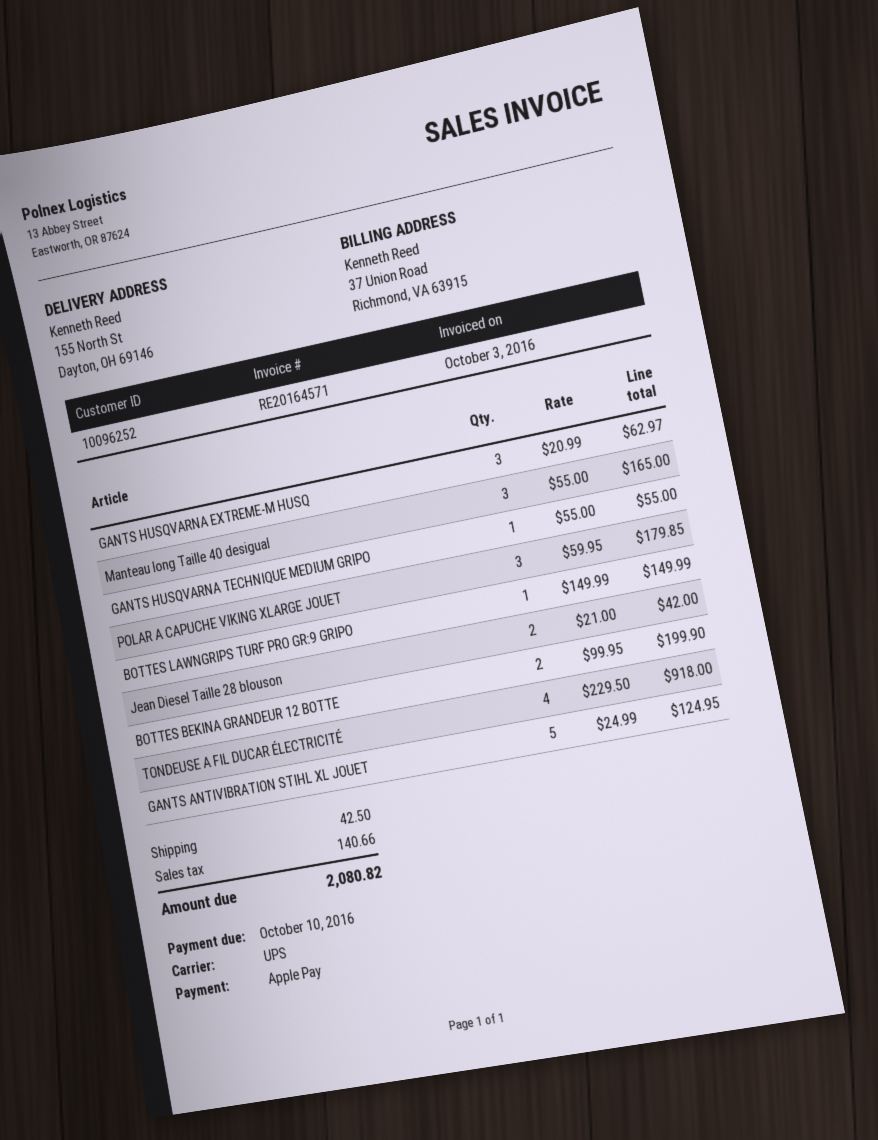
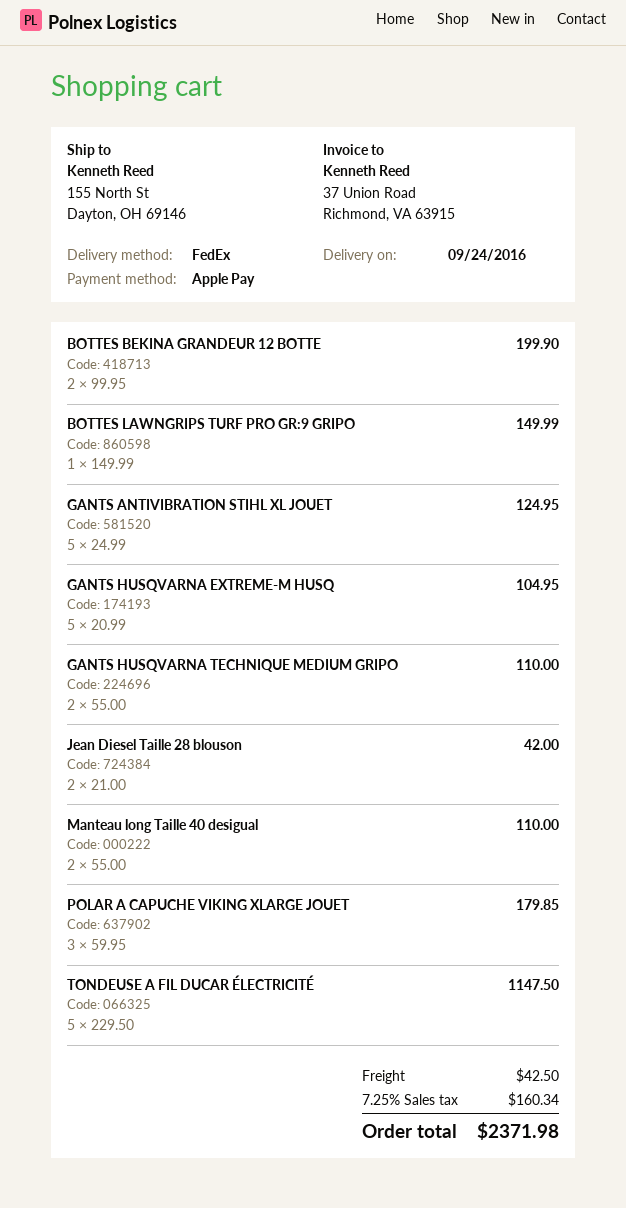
shipping method: UPS -> FedEx
GANTS HUSQVARNA EXTREME-M HUSQ: 3 x 20.99 = 62.97 -> 5 x 20.99 = 104.95
Manteau long Taille 40 desigual: 3 x 55.00 = 165.00 -> 2 x 55.00 = 110.00
GANTS HUSQVARNA TECHNIQUE MEDIUM GRIPO: 1 x 55.00 = 55.00 -> 2 x 55.00 = 110.00
TONDEUSE A FIL DUCAR ÉLECTRICITÉ: 4 x 229.50 = 918.00 -> 5 x 229.50 = 1147.50
tax: 140.66 -> 160.34
total: 2080.82 -> 2371.98

